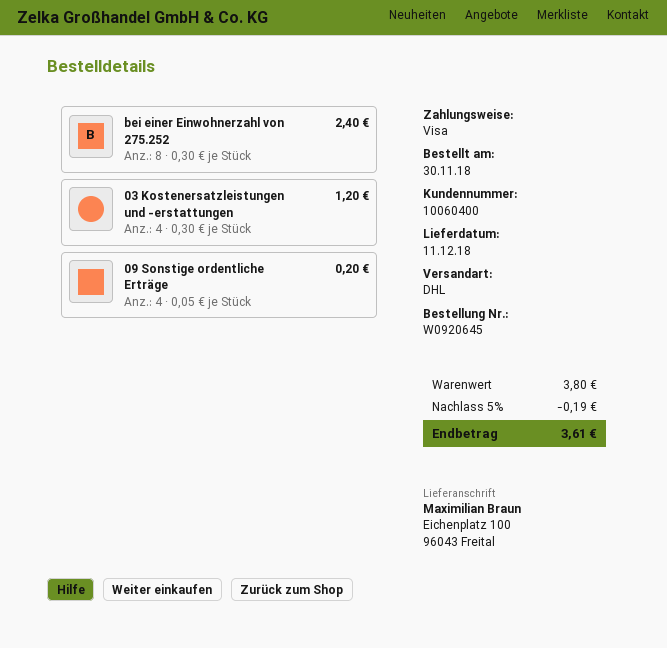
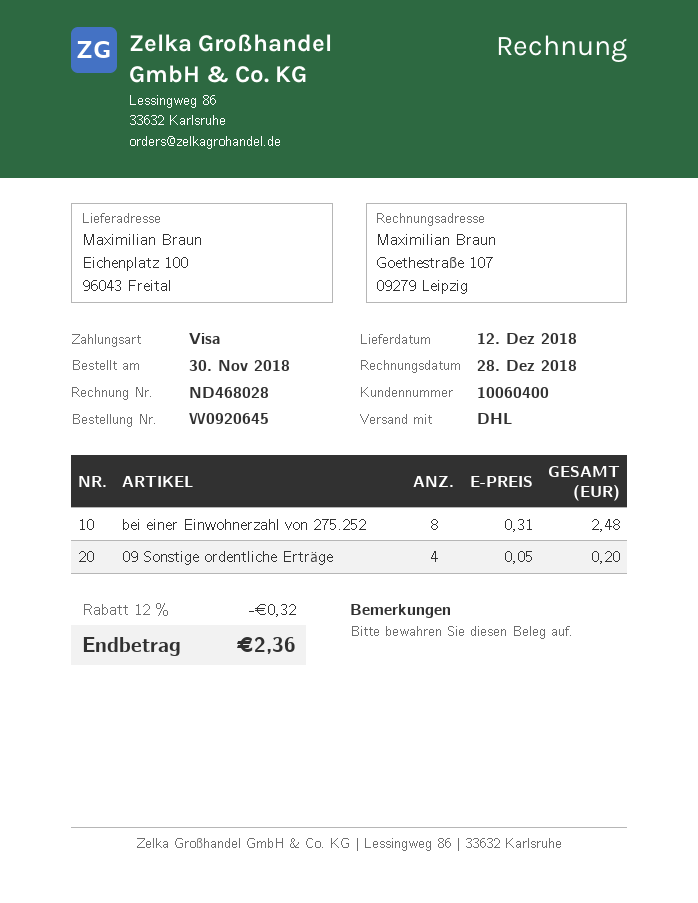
delivery date: 2018-12-11 -> 2018-12-12
bei einer Einwohnerzahl von 275.252: 8 x 0.30 = 2.40 -> 8 x 0.31 = 2.48
03 Kostenersatzleistungen und -erstattungen: 4 x 0.30 = 1.20 -> none
discount: 5% = 0.19 -> 12% = 0.32
total: 3.61 -> 2.36

